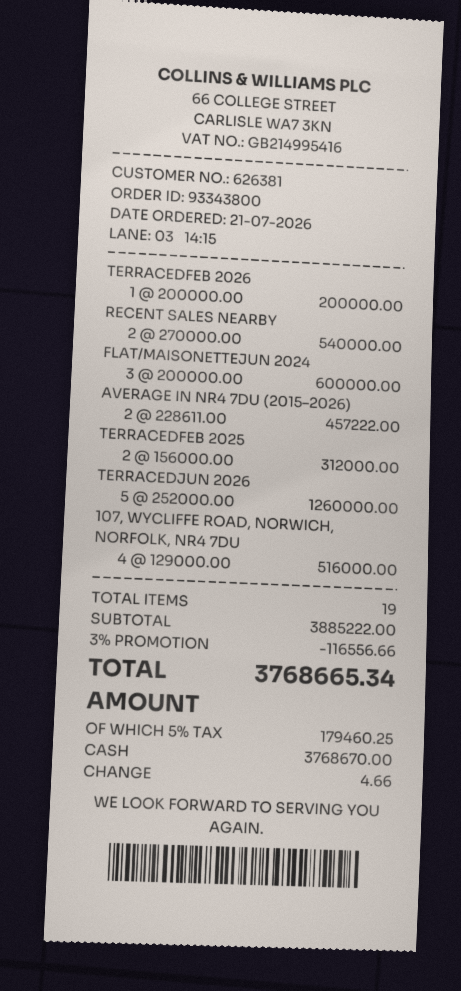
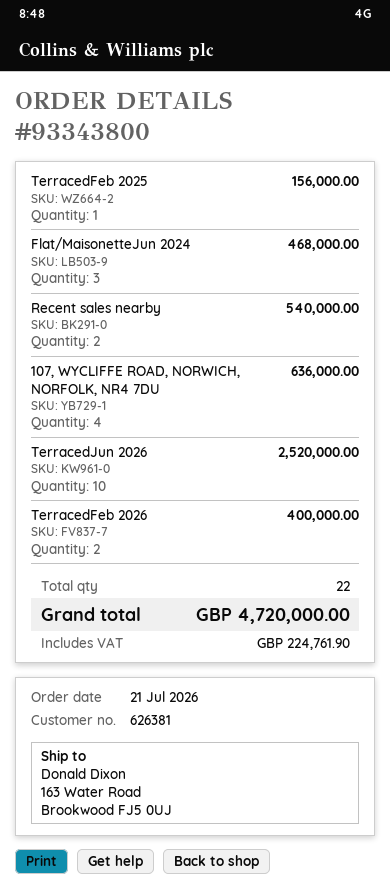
TERRACEDFEB 2026: 1 for 200000.00 -> 2 for 400000.00
FLAT/MAISONETTEJUN 2024: 3 for 600000.00 -> 3 for 468000.00
AVERAGE IN NR4 7DU (2015–2026): 2 for 457222.00 -> none
TERRACEDFEB 2025: 2 for 312000.00 -> 1 for 156000.00
TERRACEDJUN 2026: 5 for 1260000.00 -> 10 for 2520000.00
107, WYCLIFFE ROAD, NORWICH, NORFOLK, NR4 7DU: 4 for 516000.00 -> 4 for 636000.00
total quantity: 19 -> 22
discount: 3% = 116556.66 -> none
tax: 179460.25 -> 224761.90
total: 3768665.34 -> 4720000.00

